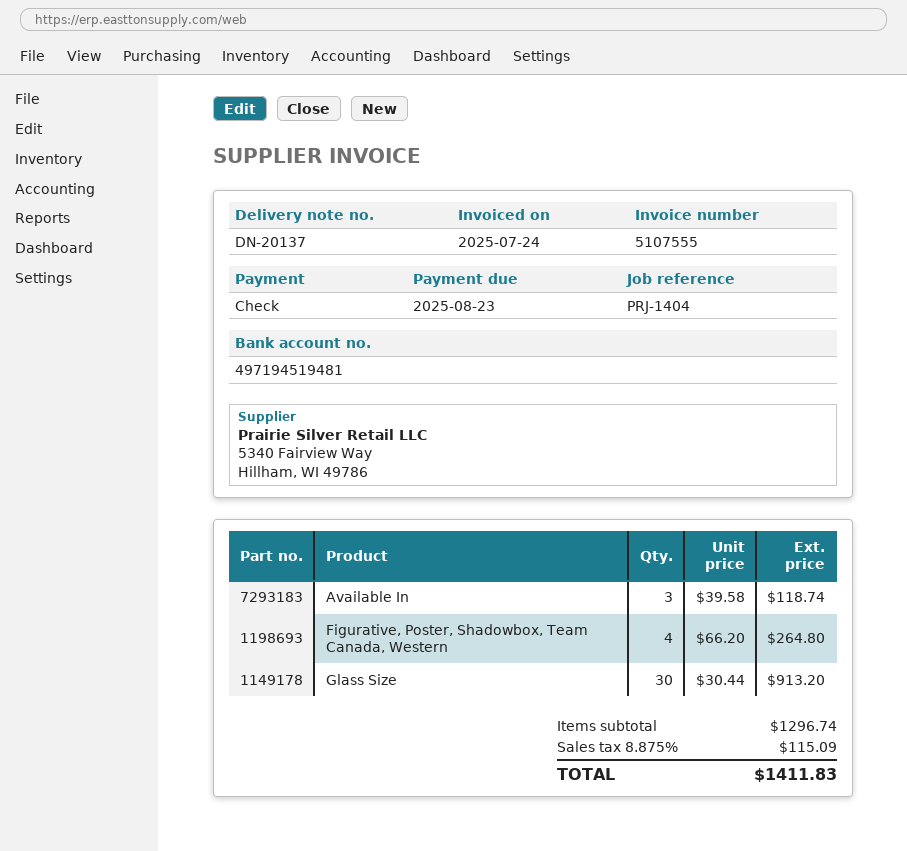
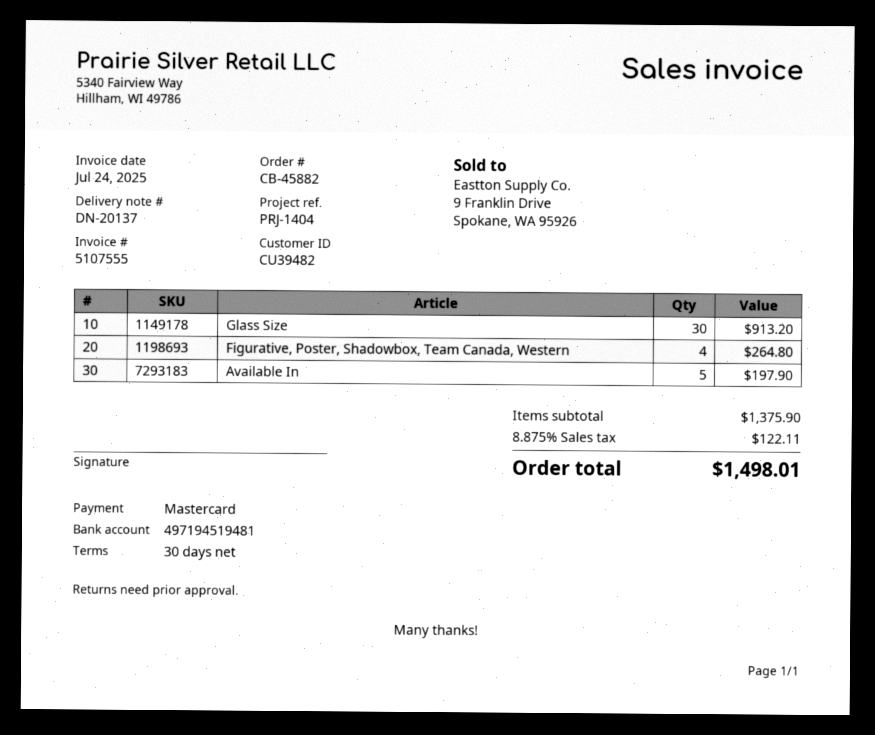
payment method: cheque -> Mastercard
Available In: 3 for 118.74 -> 5 for 197.90
subtotal: 1296.74 -> 1375.90
tax: 8.875% = 115.09 -> 8.875% = 122.11
total: 1411.83 -> 1498.01

